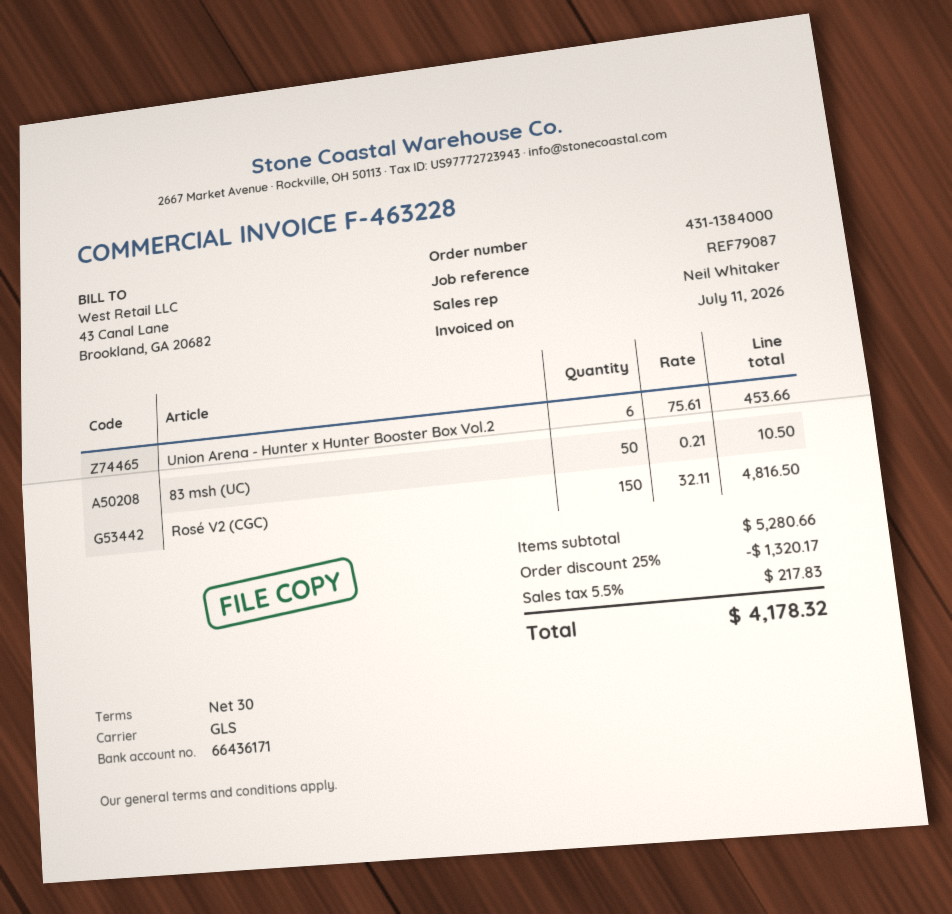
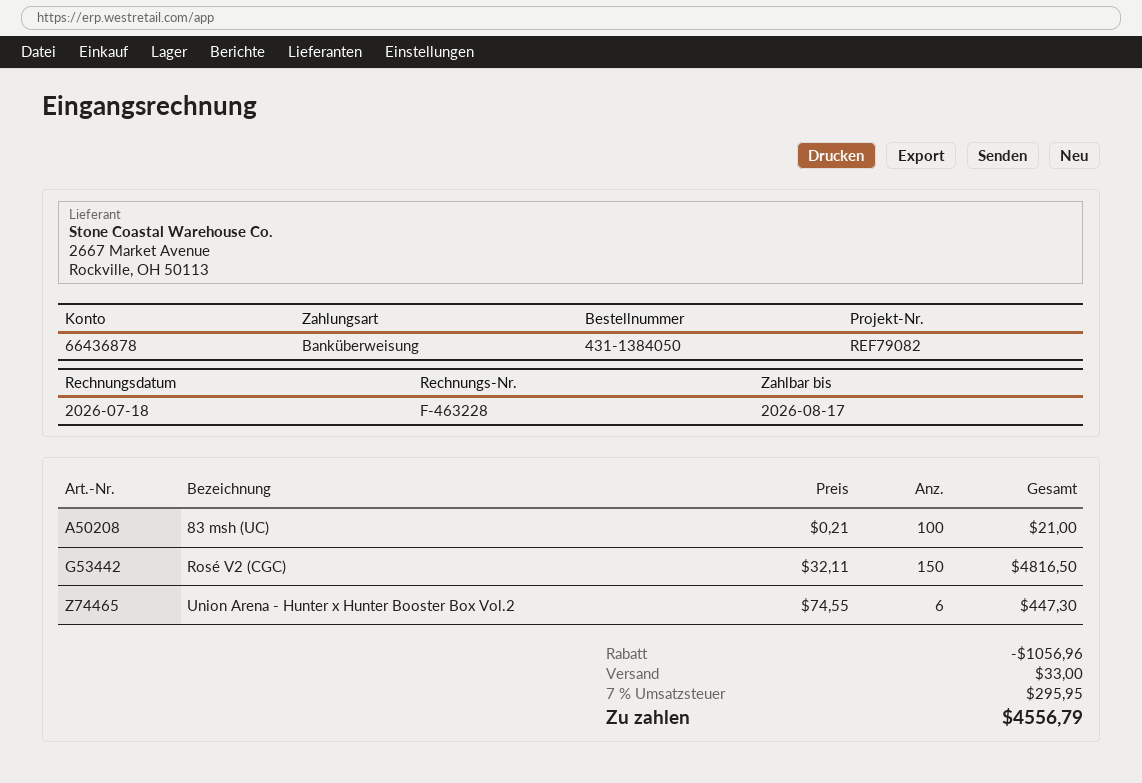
order number: 431-1384000 -> 431-1384050
invoice date: 2026-07-11 -> 2026-07-18
reference: REF79087 -> REF79082
bank account: 66436171 -> 66436878
Union Arena - Hunter x Hunter Booster Box Vol.2: 6 x 75.61 = 453.66 -> 6 x 74.55 = 447.30
83 msh (UC): 50 x 0.21 = 10.50 -> 100 x 0.21 = 21.00
discount: 1320.17 -> 1056.96
shipping: none -> 33.00
tax: 5.5% = 217.83 -> 7% = 295.95
total: 4178.32 -> 4556.79

